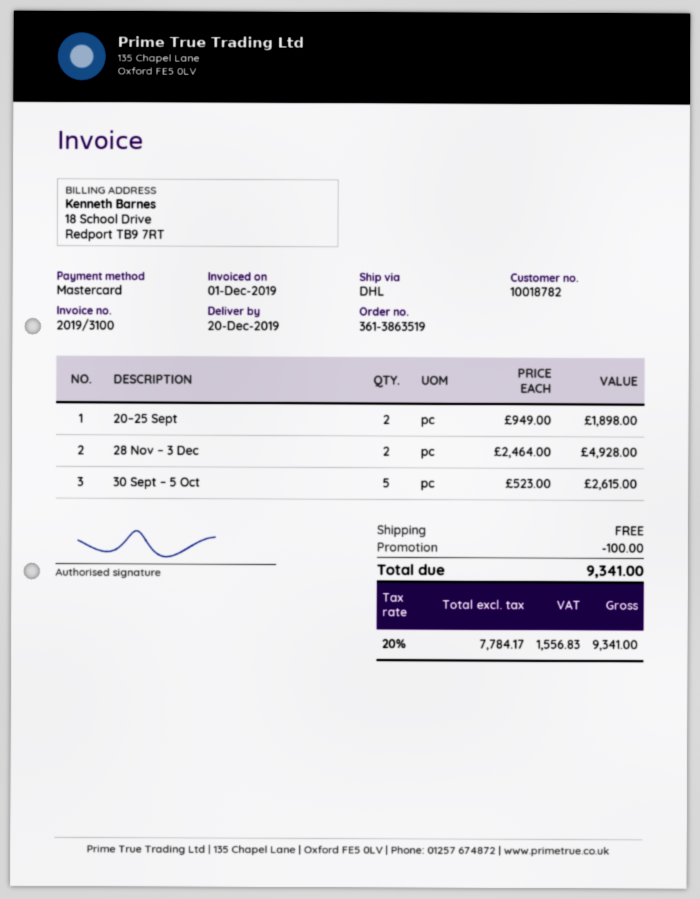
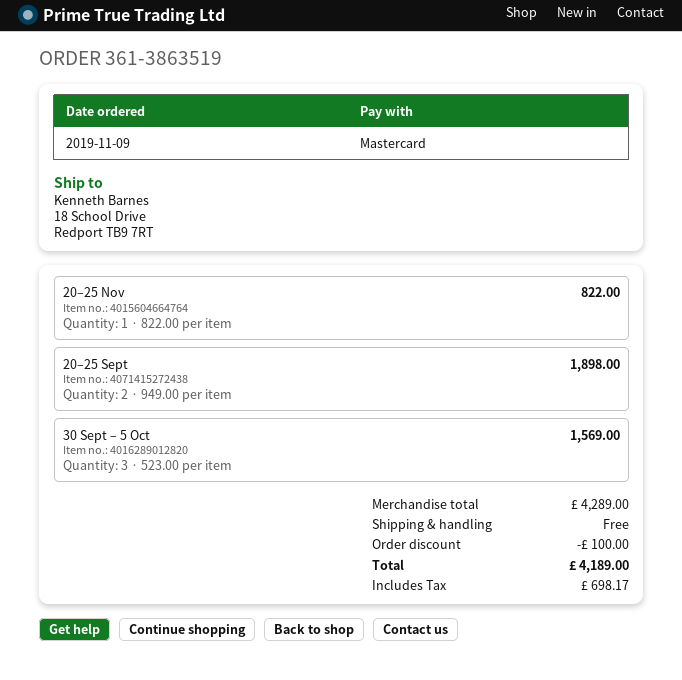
28 Nov – 3 Dec: 2 x 2464.00 = 4928.00 -> none
30 Sept – 5 Oct: 5 x 523.00 = 2615.00 -> 3 x 523.00 = 1569.00
20–25 Nov: none -> 1 x 822.00 = 822.00
tax: 1556.83 -> 698.17
total: 9341.00 -> 4189.00

